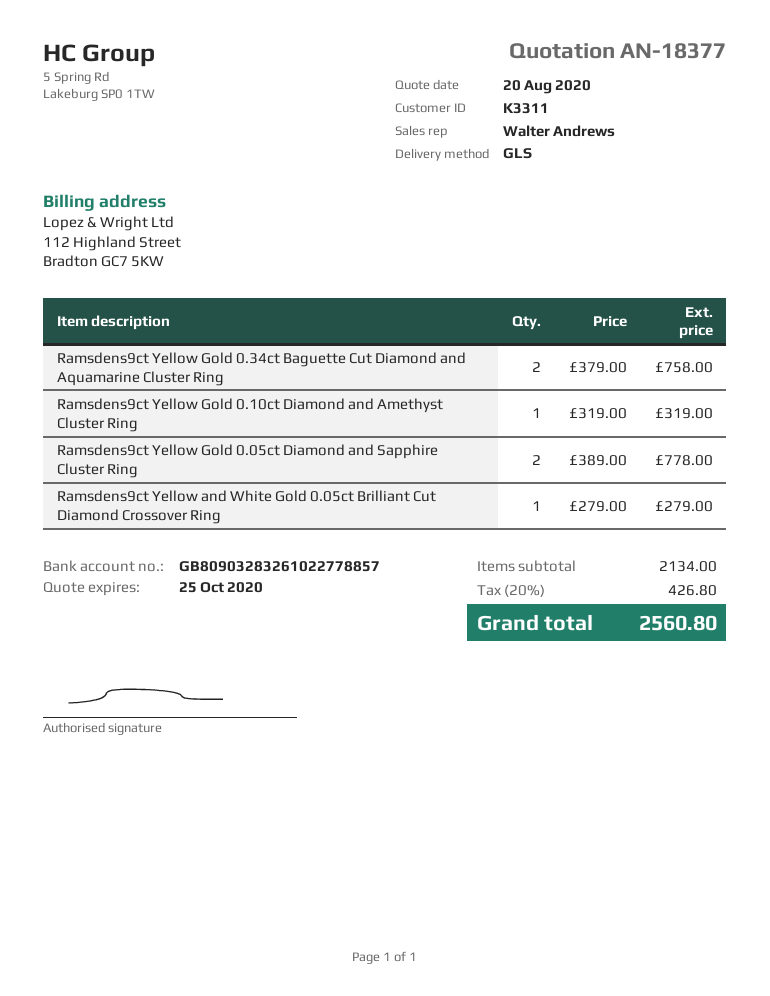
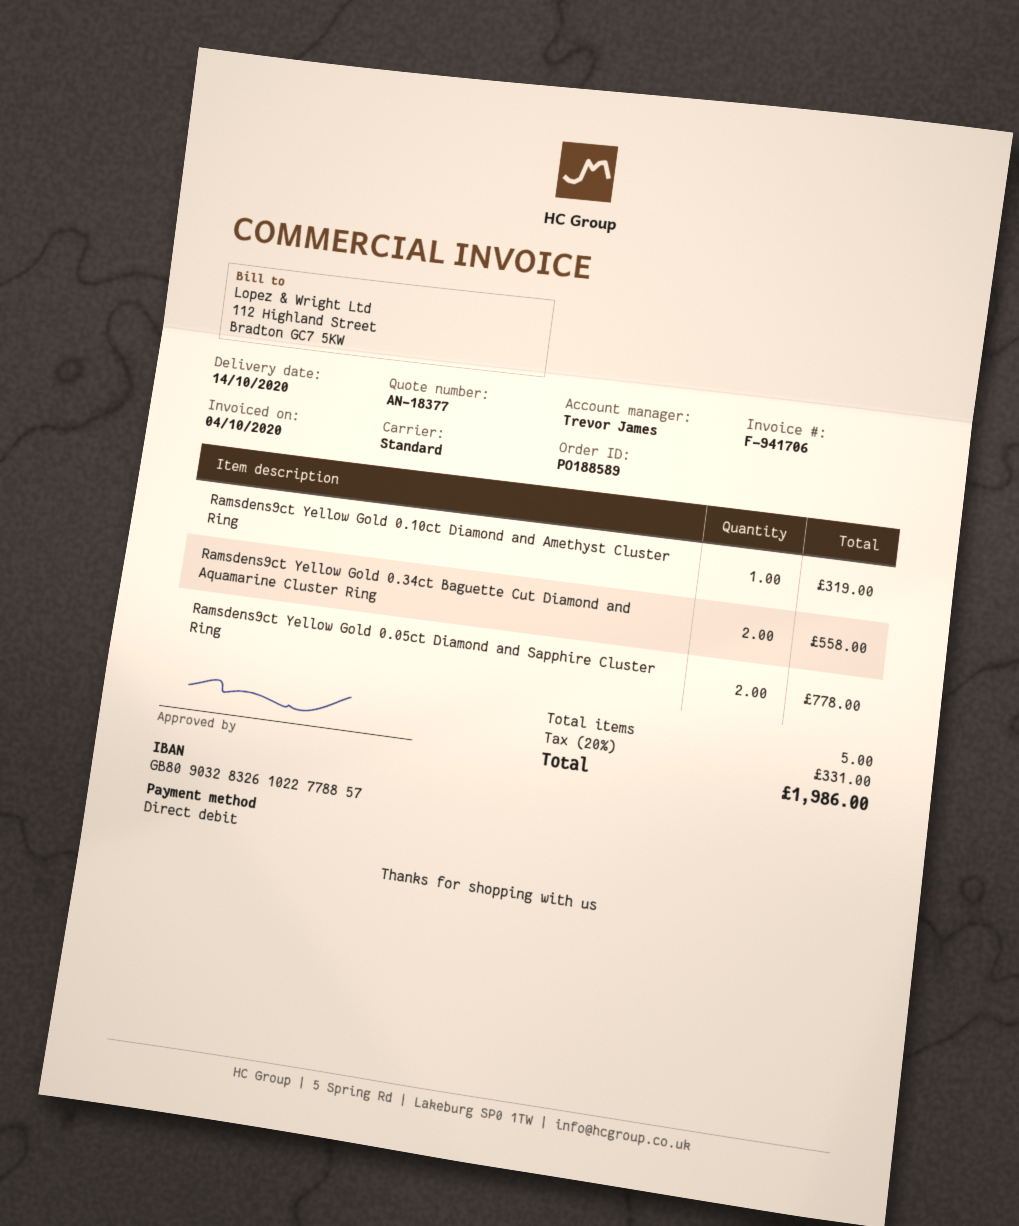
sales rep: Walter Andrews -> Trevor James
shipping method: GLS -> standard
Ramsdens9ct Yellow Gold 0.34ct Baguette Cut Diamond and Aquamarine Cluster Ring: 2 for 758.00 -> 2 for 558.00
Ramsdens9ct Yellow and White Gold 0.05ct Brilliant Cut Diamond Crossover Ring: 1 for 279.00 -> none
tax: 20% = 426.80 -> 20% = 331.00
total: 2560.80 -> 1986.00

